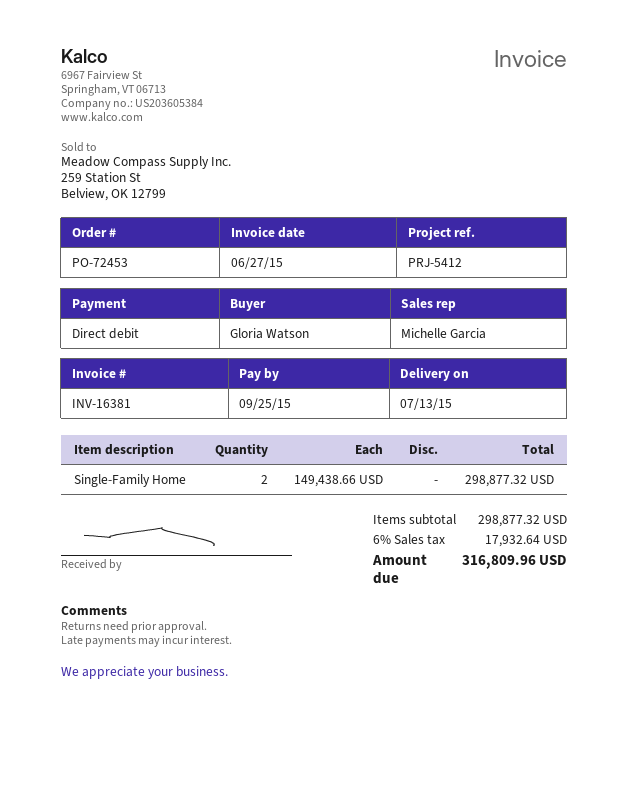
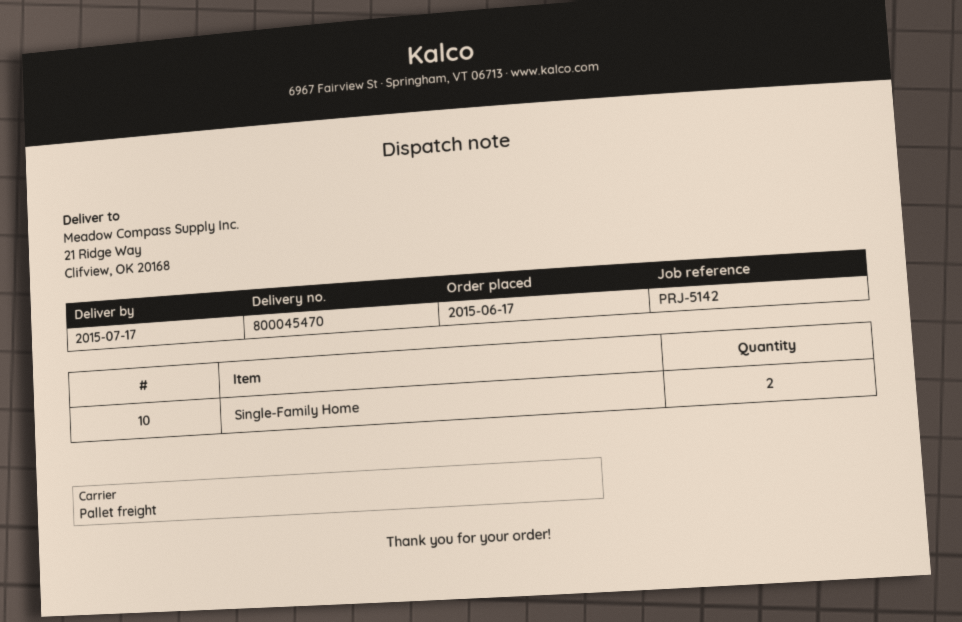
delivery date: 2015-07-13 -> 2015-07-17
reference: PRJ-5412 -> PRJ-5142

